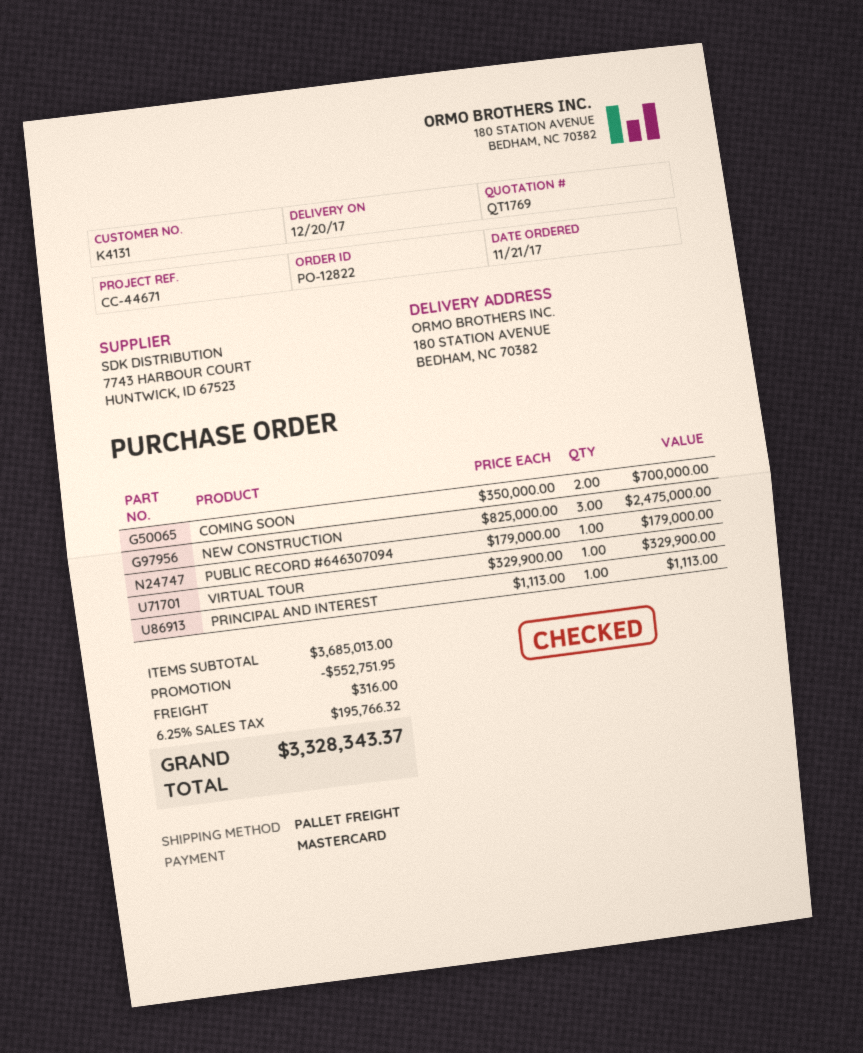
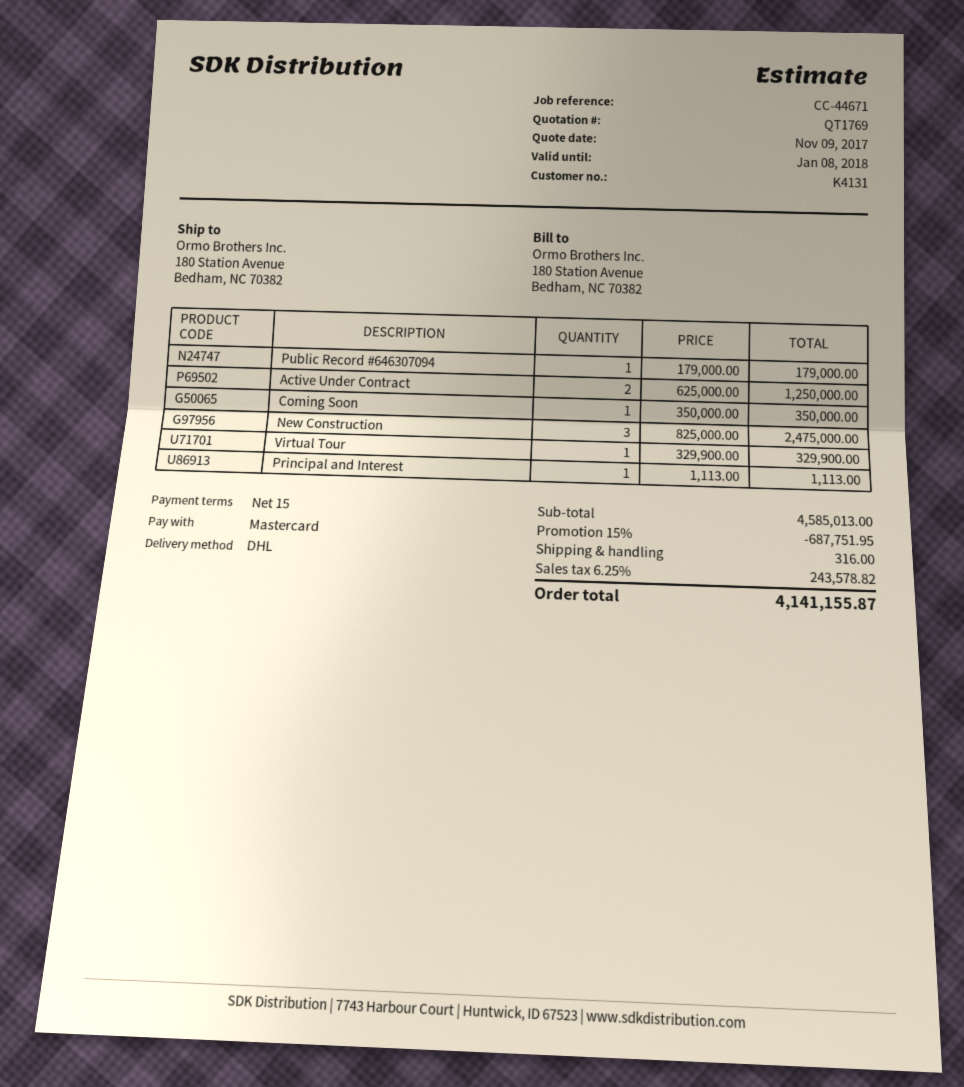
shipping method: pallet freight -> DHL
COMING SOON: 2 x 350000.00 = 700000.00 -> 1 x 350000.00 = 350000.00
Active Under Contract: none -> 2 x 625000.00 = 1250000.00
subtotal: 3685013.00 -> 4585013.00
discount: 552751.95 -> 687751.95
tax: 6.25% = 195766.32 -> 6.25% = 243578.82
total: 3328343.37 -> 4141155.87

